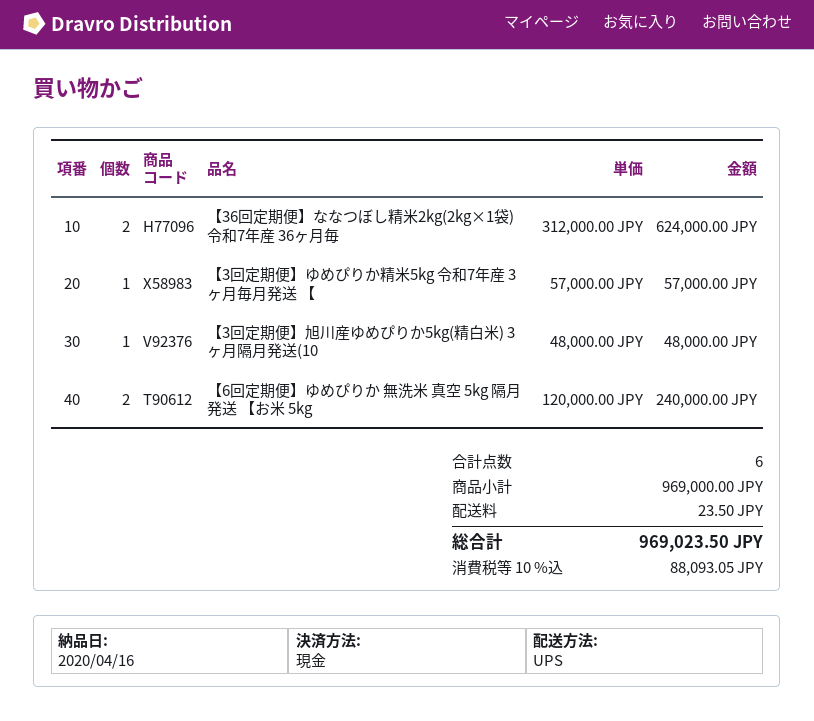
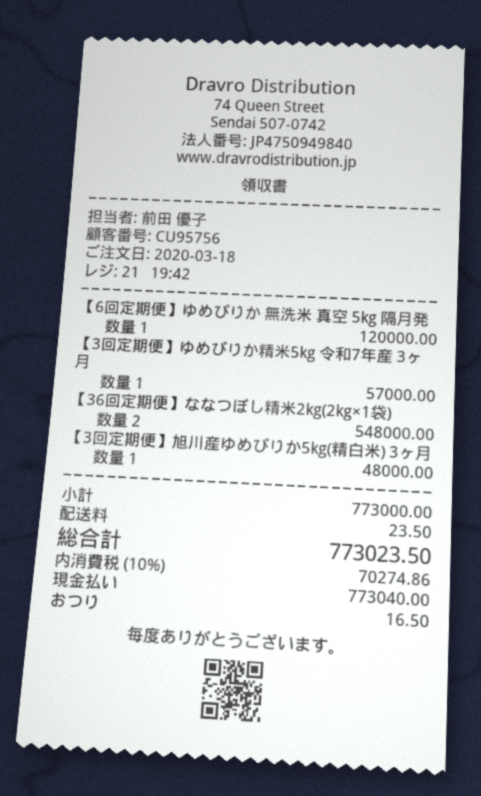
【36回定期便】ななつぼし精米2kg(2kg×1袋) 令和7年産 36ヶ月毎: 2 for 624000.00 -> 2 for 548000.00
【6回定期便】ゆめぴりか 無洗米 真空 5kg 隔月発送 【お米 5kg: 2 for 240000.00 -> 1 for 120000.00
subtotal: 969000.00 -> 773000.00
tax: 10% = 88093.05 -> 10% = 70274.86
total: 969023.50 -> 773023.50

